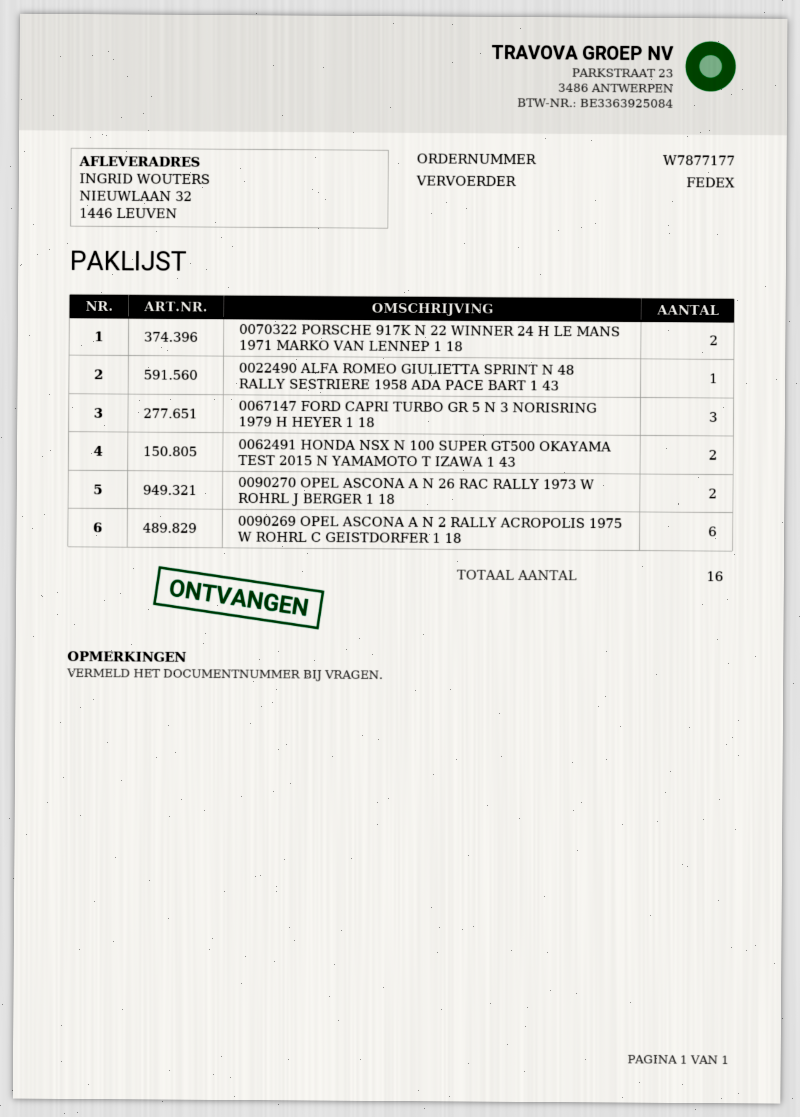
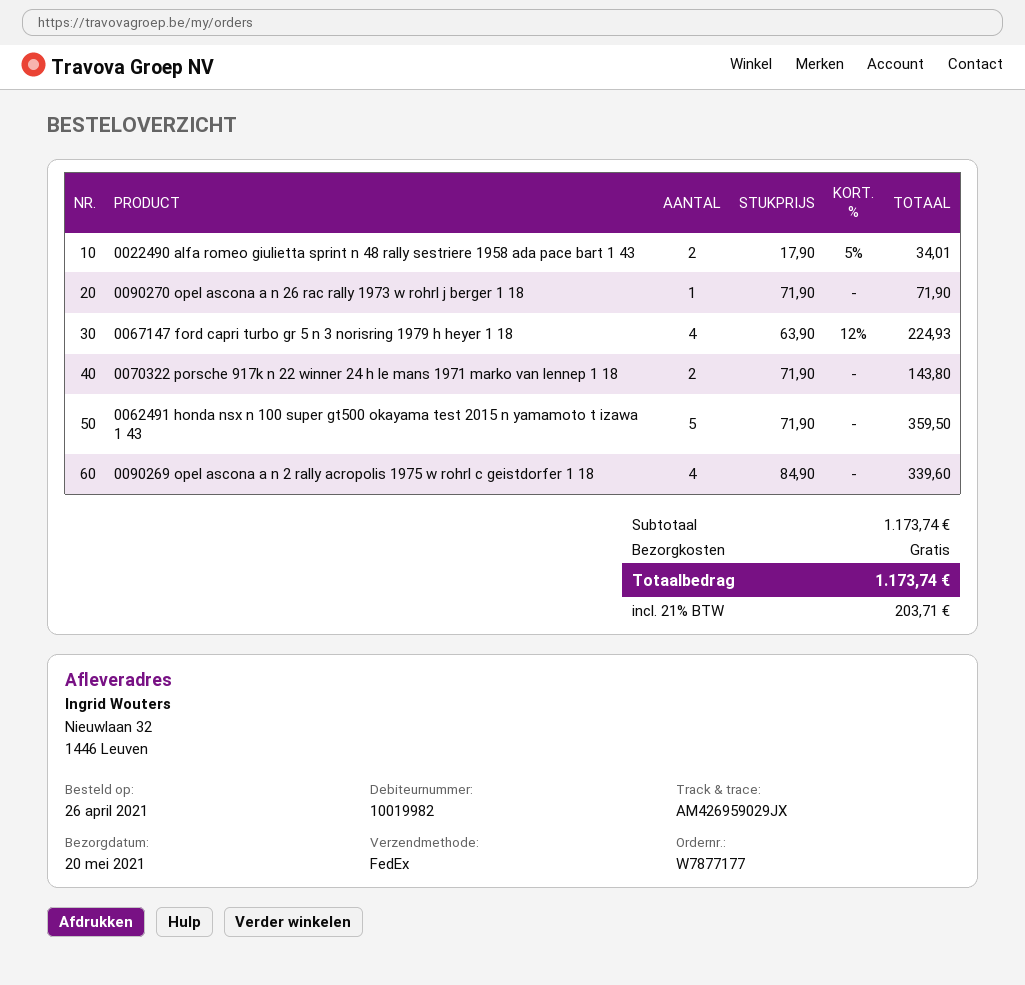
0022490 ALFA ROMEO GIULIETTA SPRINT N 48 RALLY SESTRIERE 1958 ADA PACE BART 1 43: 1 -> 2
0067147 FORD CAPRI TURBO GR 5 N 3 NORISRING 1979 H HEYER 1 18: 3 -> 4
0062491 HONDA NSX N 100 SUPER GT500 OKAYAMA TEST 2015 N YAMAMOTO T IZAWA 1 43: 2 -> 5
0090270 OPEL ASCONA A N 26 RAC RALLY 1973 W ROHRL J BERGER 1 18: 2 -> 1
0090269 OPEL ASCONA A N 2 RALLY ACROPOLIS 1975 W ROHRL C GEISTDORFER 1 18: 6 -> 4

